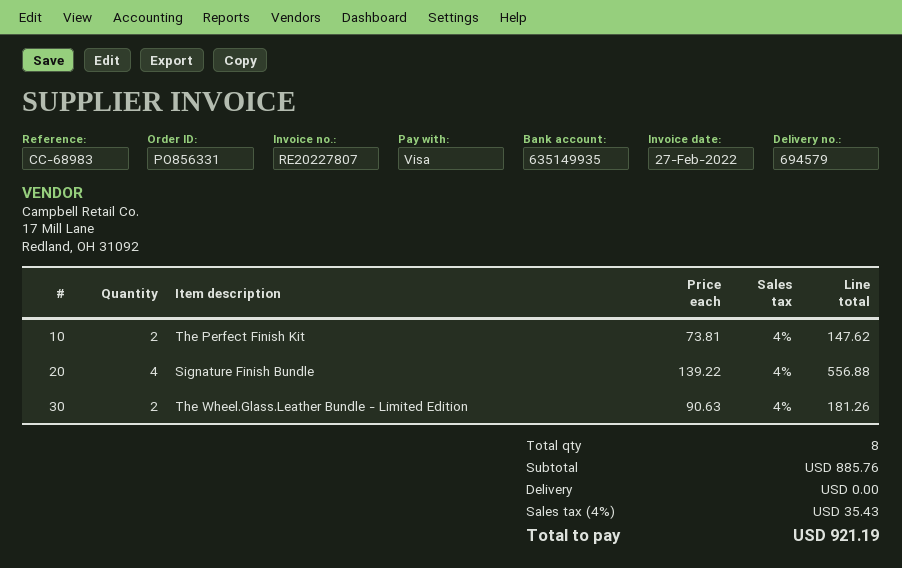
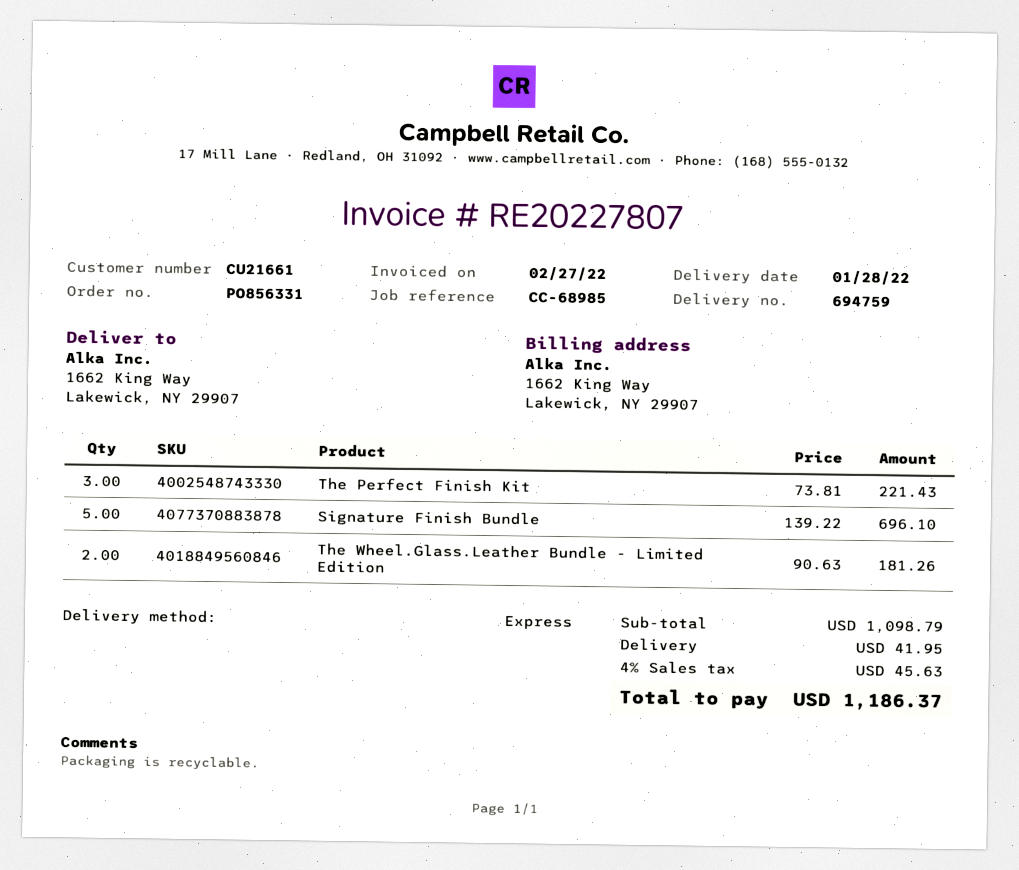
delivery note number: 694579 -> 694759
reference: CC-68983 -> CC-68985
The Perfect Finish Kit: 2 x 73.81 = 147.62 -> 3 x 73.81 = 221.43
Signature Finish Bundle: 4 x 139.22 = 556.88 -> 5 x 139.22 = 696.10
subtotal: 885.76 -> 1098.79
shipping: 0.00 -> 41.95
tax: 4% = 35.43 -> 4% = 45.63
total: 921.19 -> 1186.37

